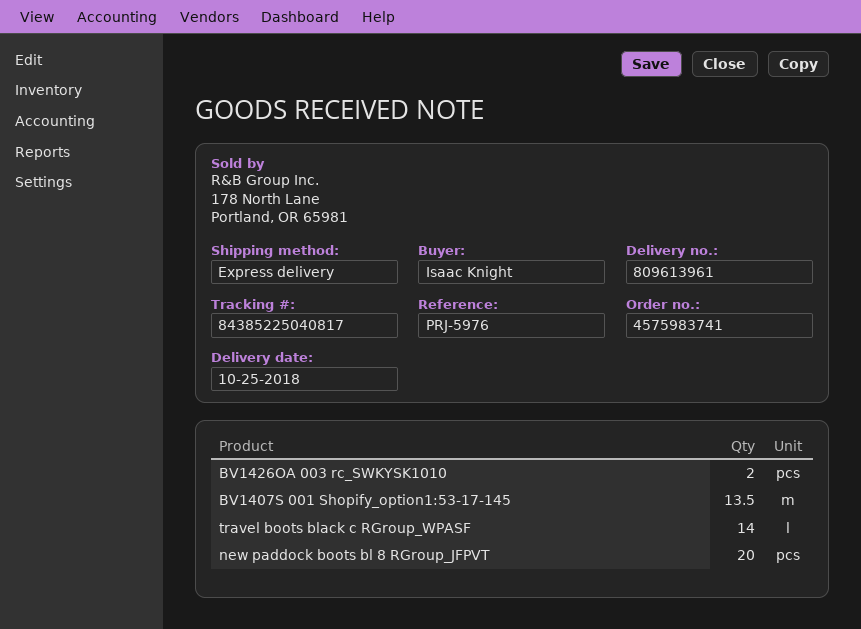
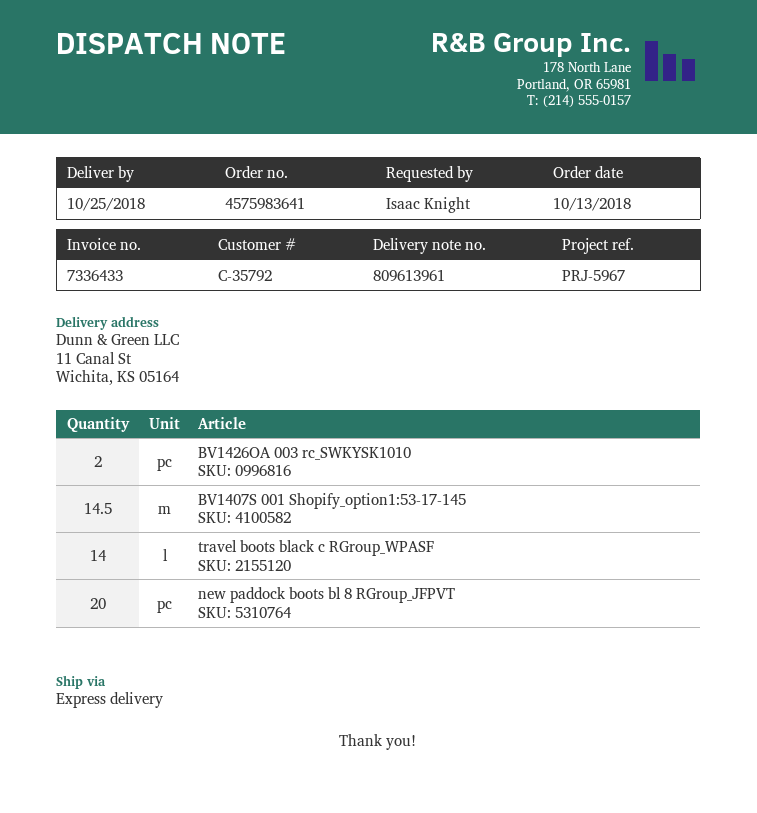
order number: 4575983741 -> 4575983641
reference: PRJ-5976 -> PRJ-5967
BV1407S 001 Shopify_option1:53-17-145: 13.5 -> 14.5

